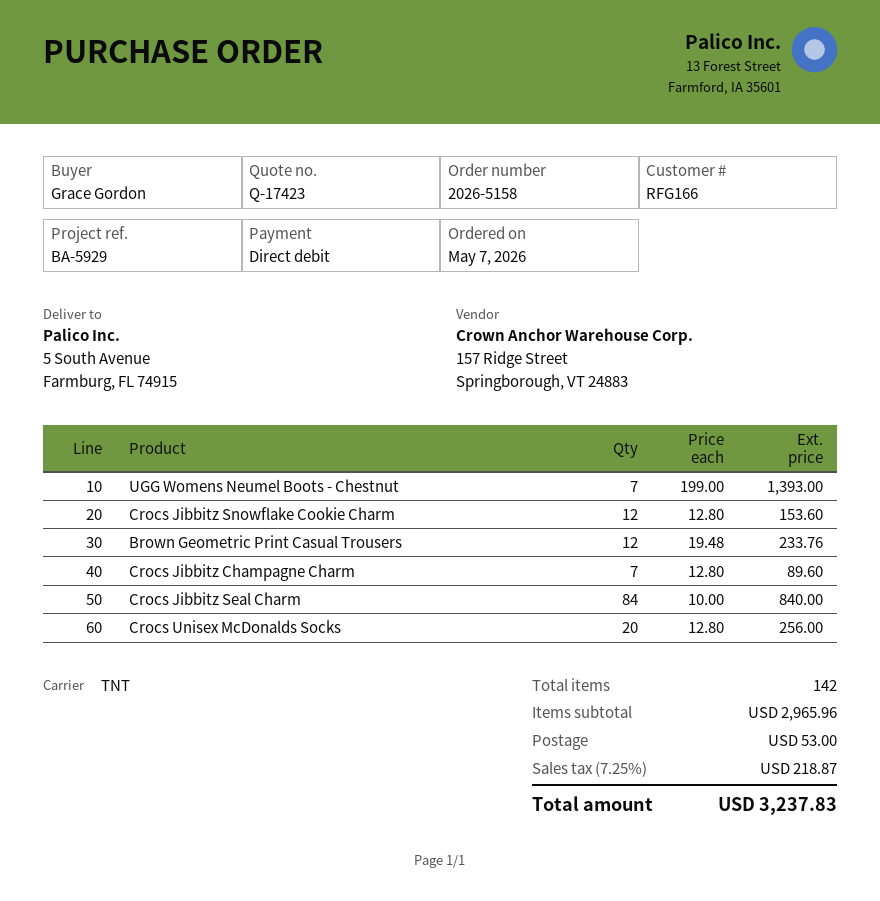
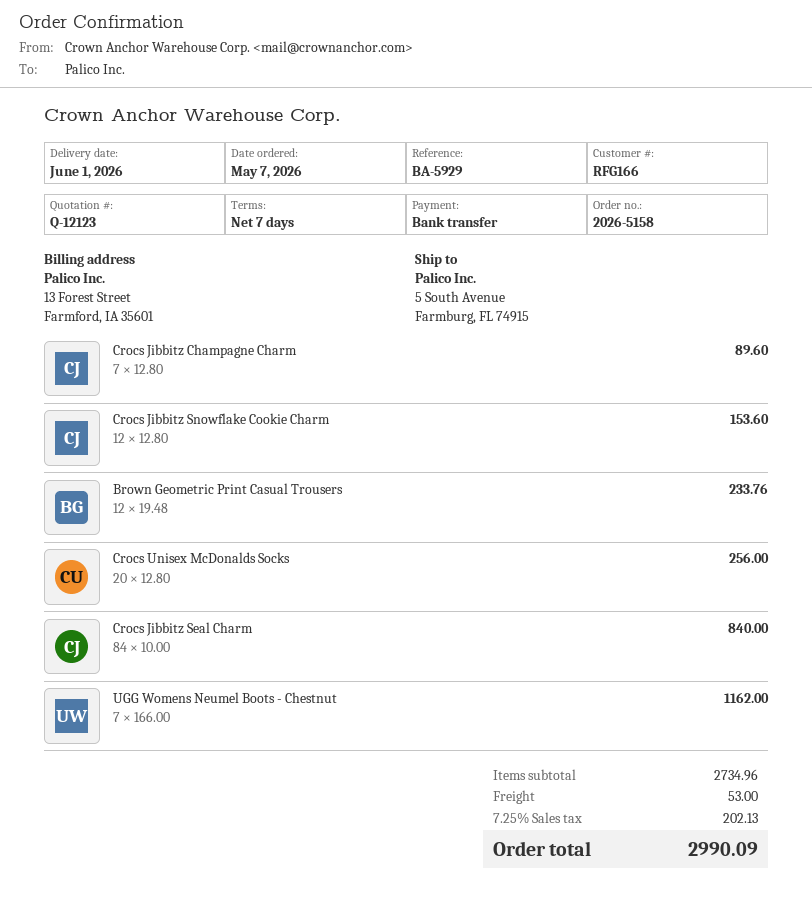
quote number: Q-17423 -> Q-12123
payment method: direct debit -> bank transfer
UGG Womens Neumel Boots - Chestnut: 7 x 199.00 = 1393.00 -> 7 x 166.00 = 1162.00
subtotal: 2965.96 -> 2734.96
tax: 7.25% = 218.87 -> 7.25% = 202.13
total: 3237.83 -> 2990.09

